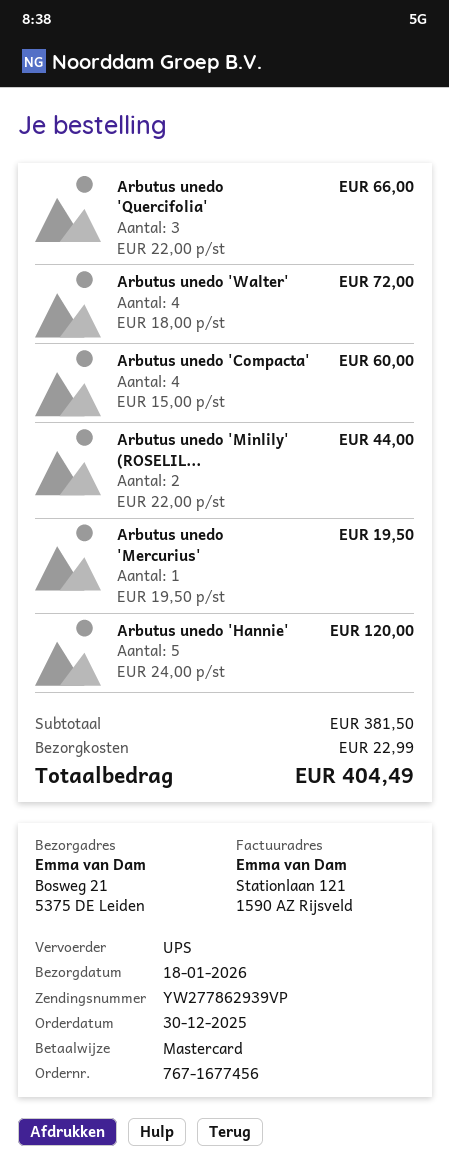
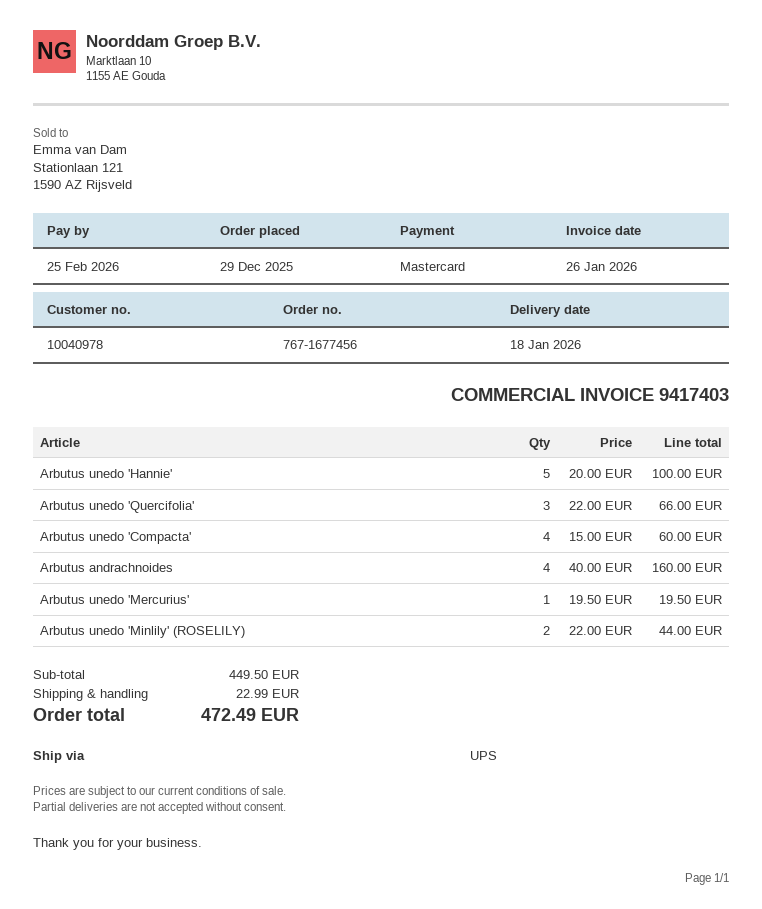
order date: 2025-12-30 -> 2025-12-29
Arbutus unedo 'Walter': 4 x 18.00 = 72.00 -> none
Arbutus unedo 'Hannie': 5 x 24.00 = 120.00 -> 5 x 20.00 = 100.00
Arbutus andrachnoides: none -> 4 x 40.00 = 160.00
subtotal: 381.50 -> 449.50
total: 404.49 -> 472.49

